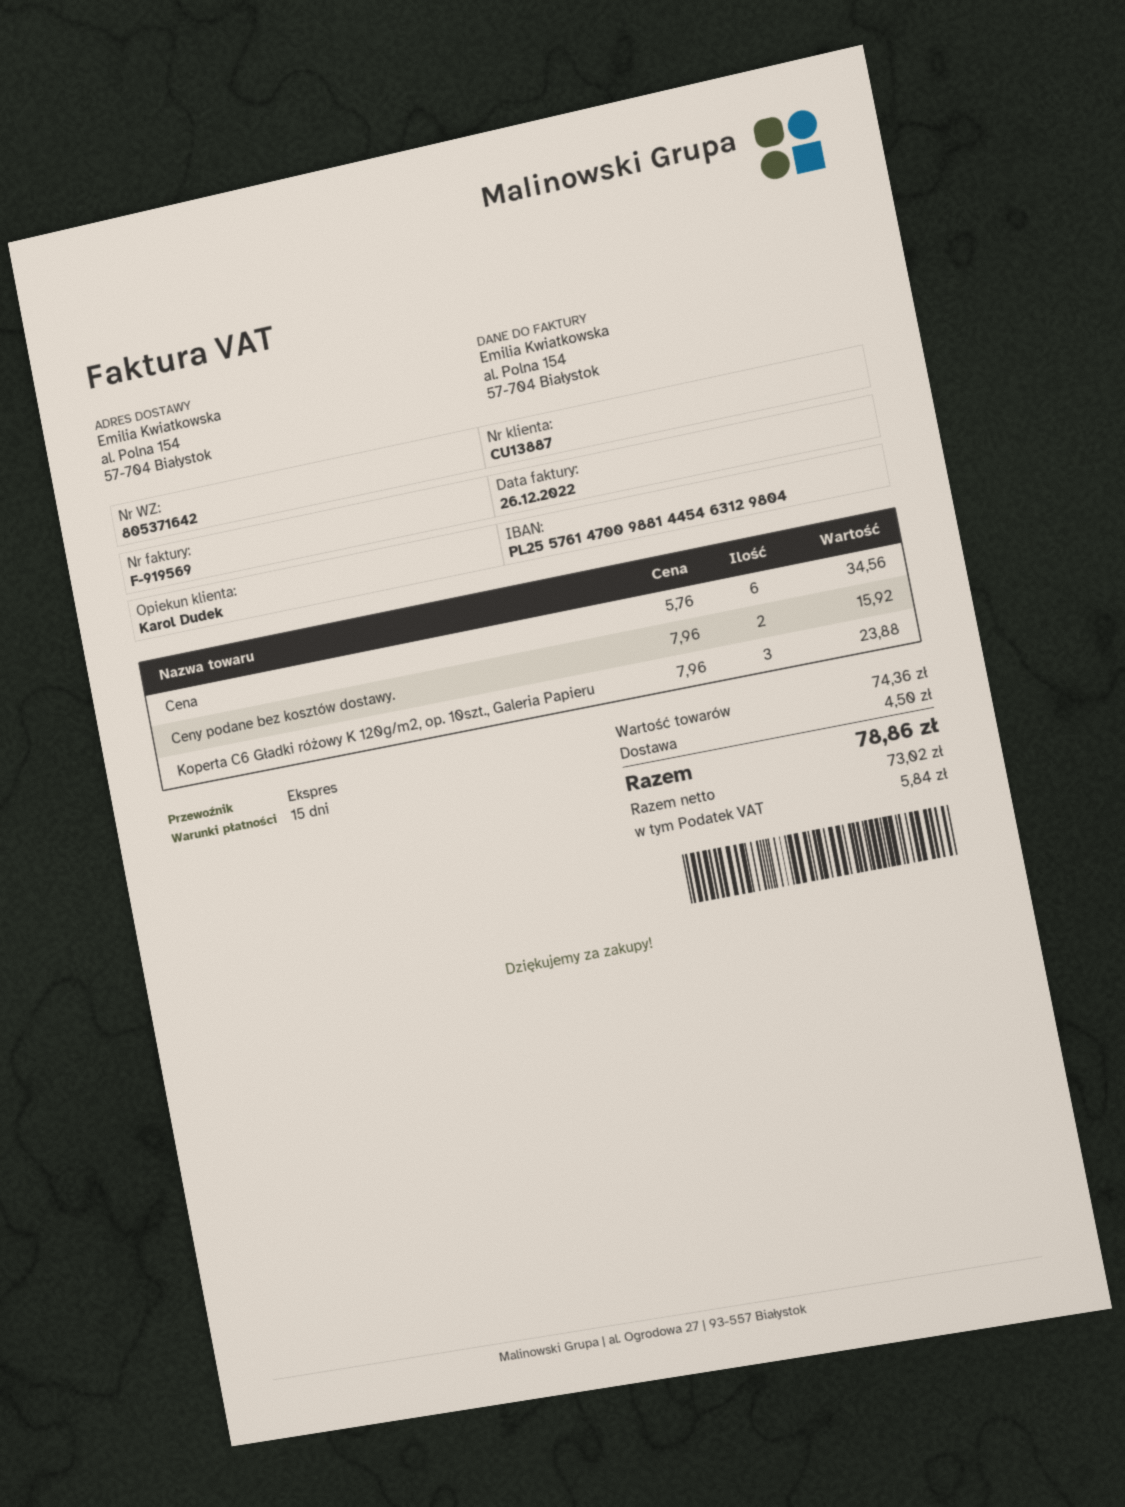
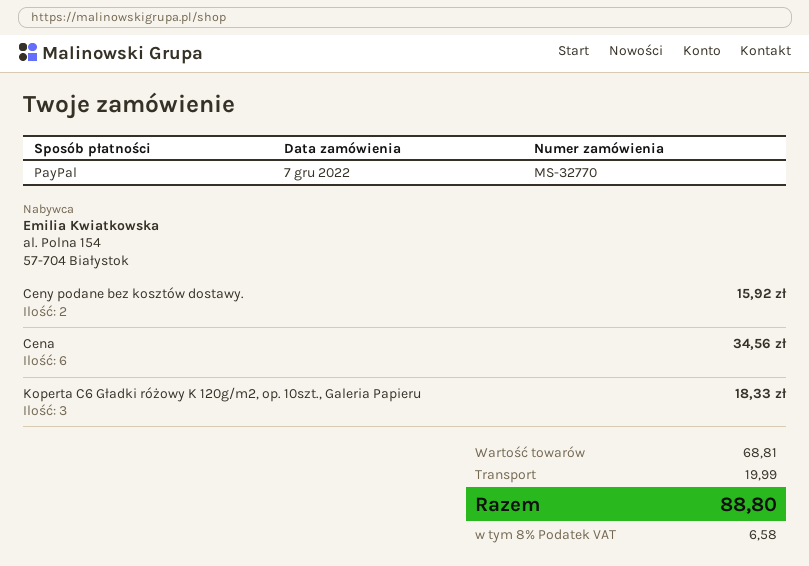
Koperta C6 Gładki różowy K 120g/m2, op. 10szt., Galeria Papieru: 3 for 23.88 -> 3 for 18.33
subtotal: 74.36 -> 68.81
shipping: 4.50 -> 19.99
tax: 5.84 -> 6.58
total: 78.86 -> 88.80

